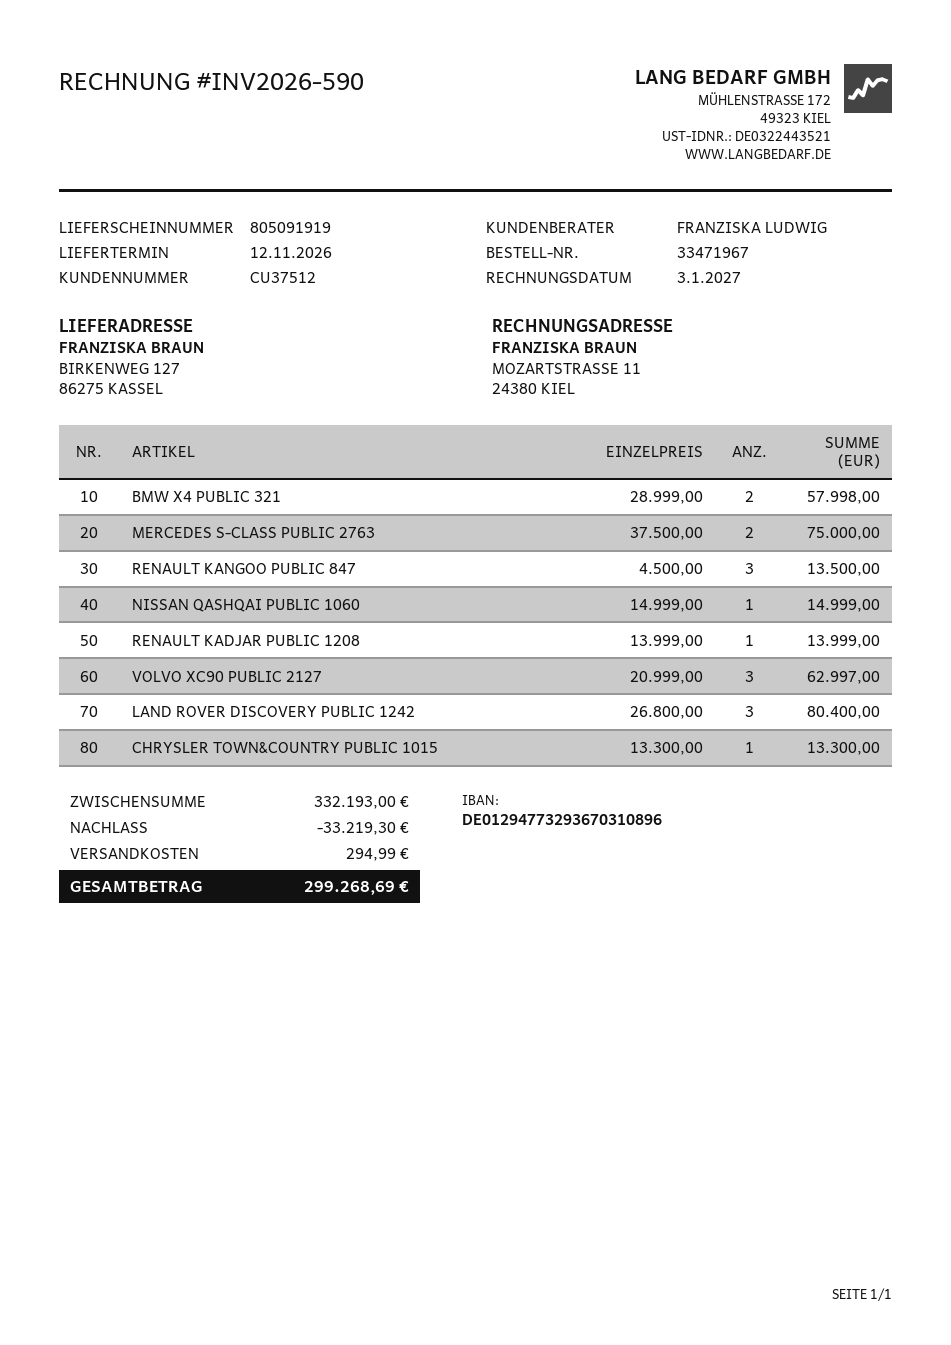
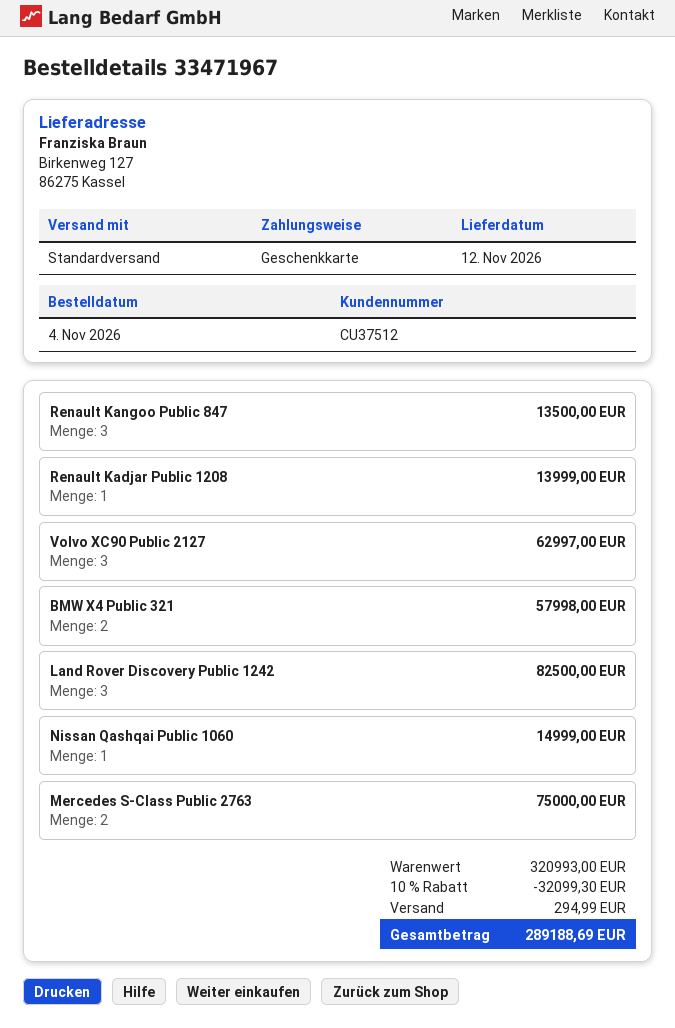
LAND ROVER DISCOVERY PUBLIC 1242: 3 for 80400.00 -> 3 for 82500.00
CHRYSLER TOWN&COUNTRY PUBLIC 1015: 1 for 13300.00 -> none
subtotal: 332193.00 -> 320993.00
discount: 33219.30 -> 32099.30
total: 299268.69 -> 289188.69

